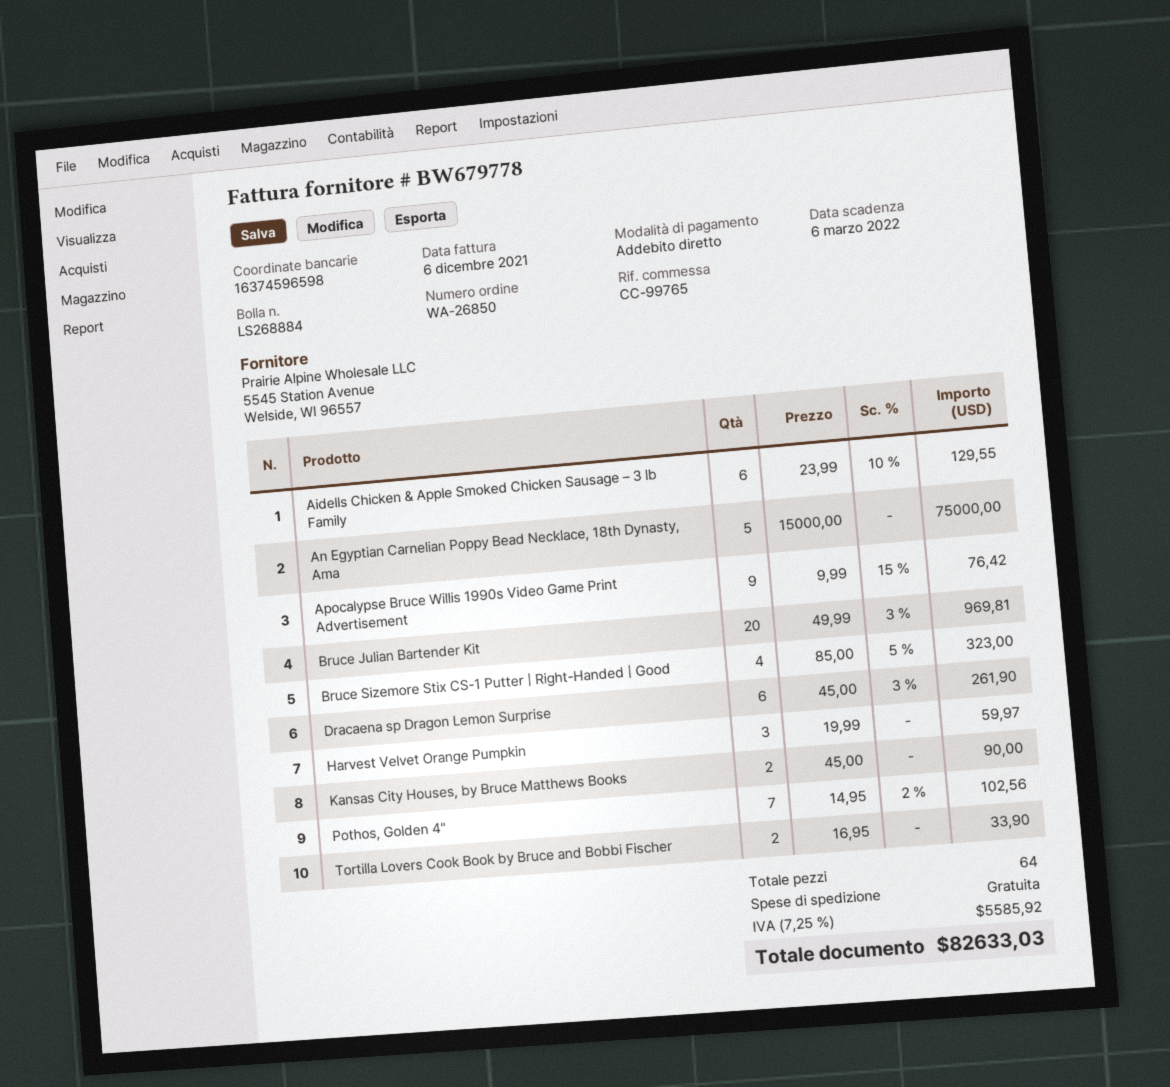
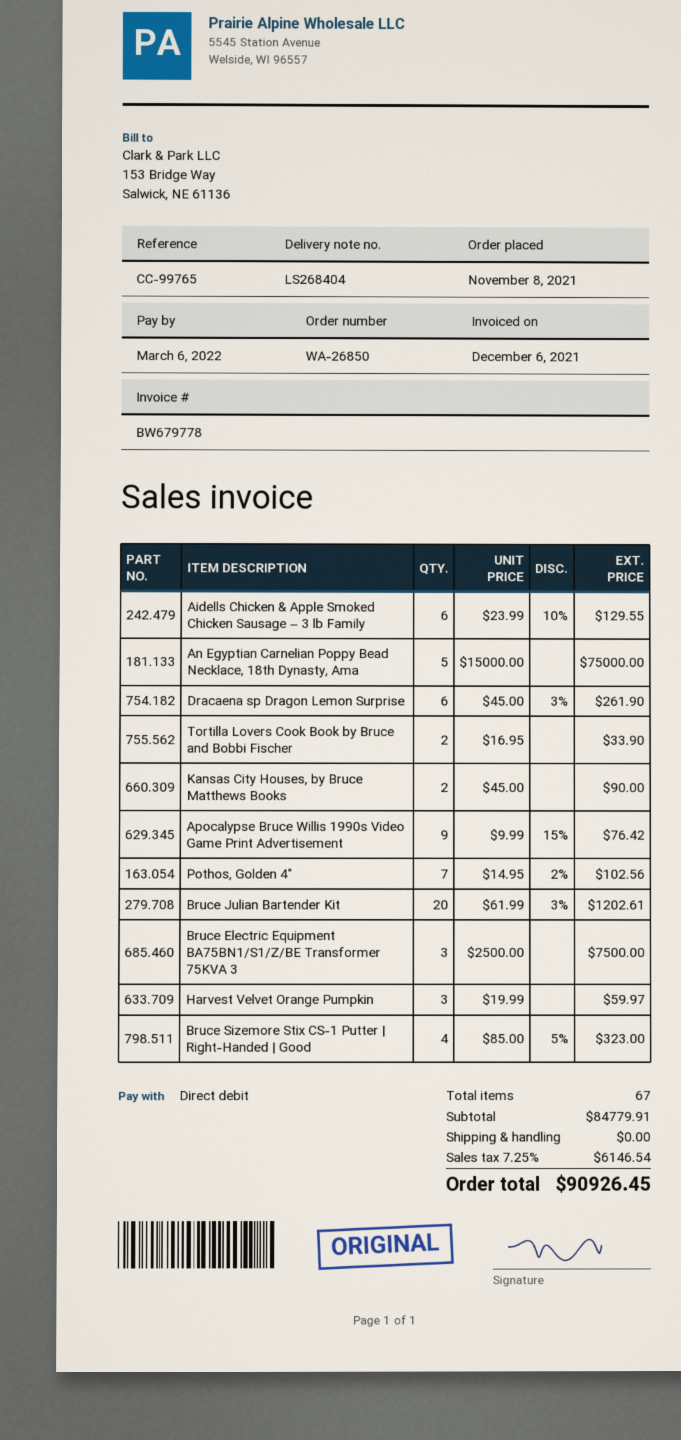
delivery note number: LS268884 -> LS268404
Bruce Julian Bartender Kit: 20 x 49.99 - 3% = 969.81 -> 20 x 61.99 - 3% = 1202.61
Bruce Electric Equipment BA75BN1/S1/Z/BE Transformer 75KVA 3: none -> 3 x 2500.00 = 7500.00
total quantity: 64 -> 67
tax: 7.25% = 5585.92 -> 7.25% = 6146.54
total: 82633.03 -> 90926.45

